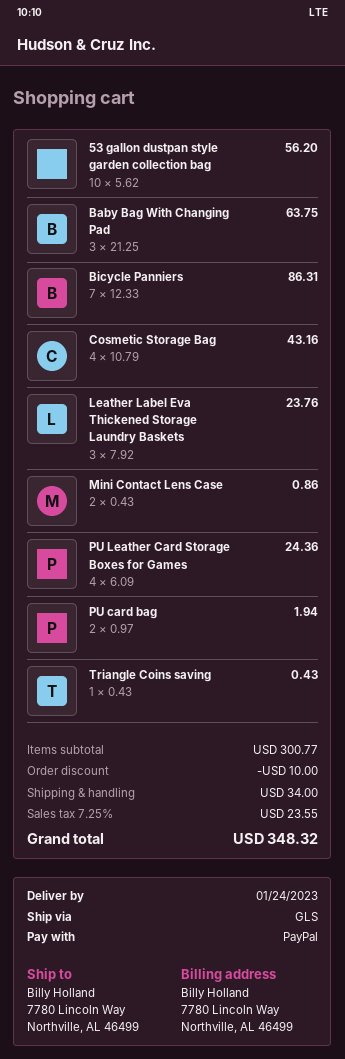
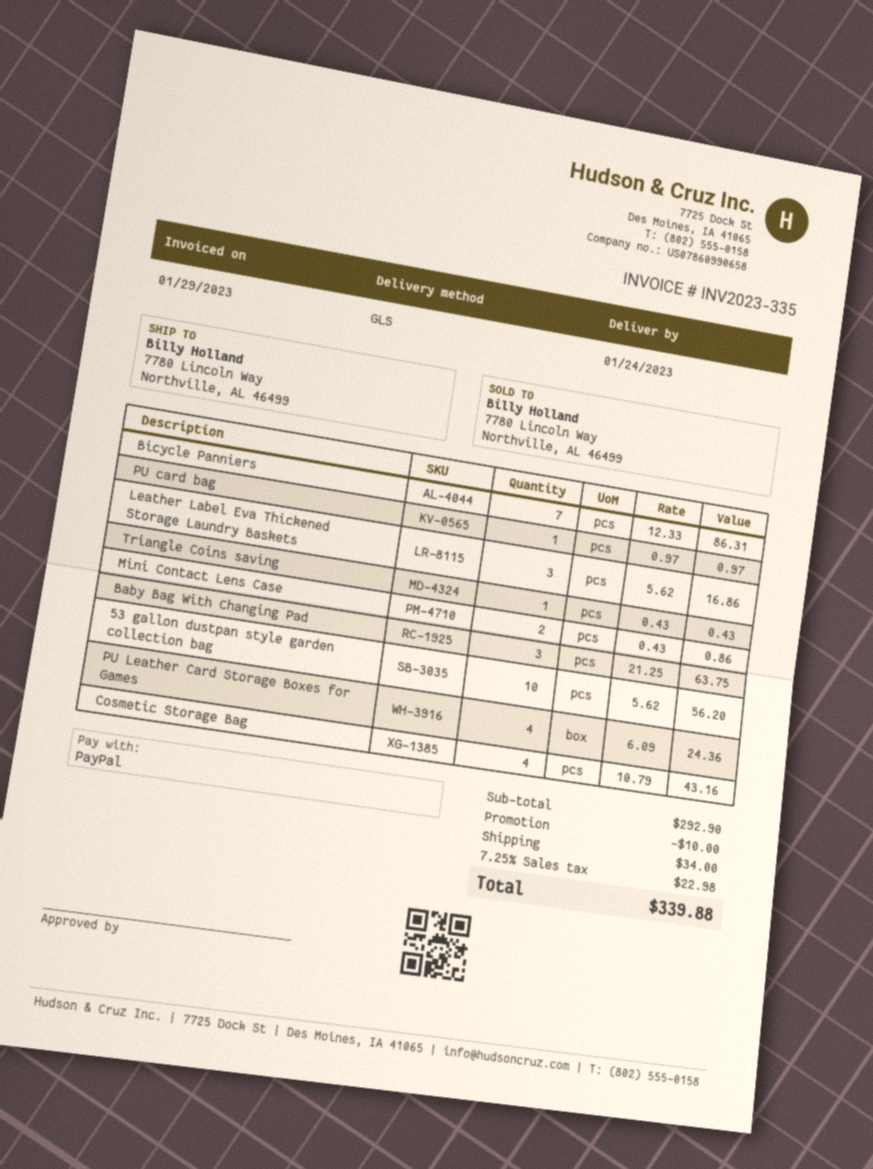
Leather Label Eva Thickened Storage Laundry Baskets: 3 x 7.92 = 23.76 -> 3 x 5.62 = 16.86
PU card bag: 2 x 0.97 = 1.94 -> 1 x 0.97 = 0.97
subtotal: 300.77 -> 292.90
tax: 7.25% = 23.55 -> 7.25% = 22.98
total: 348.32 -> 339.88

